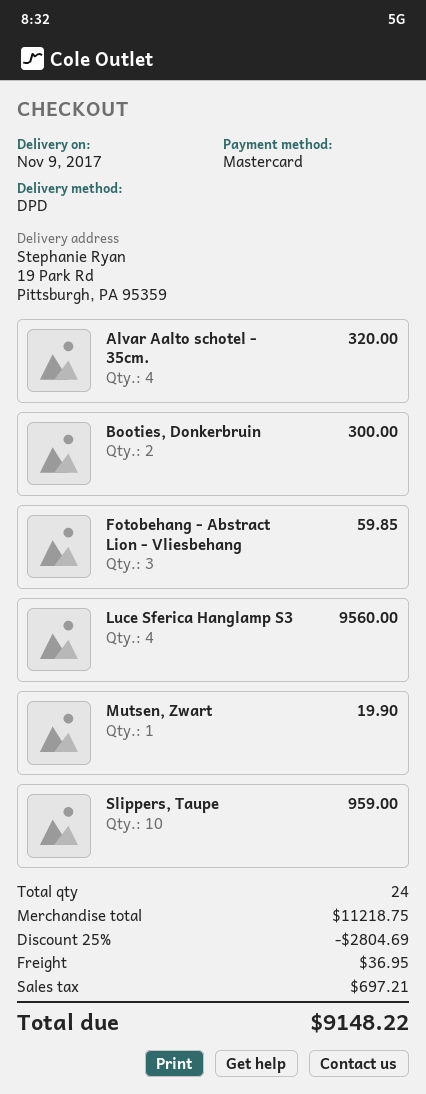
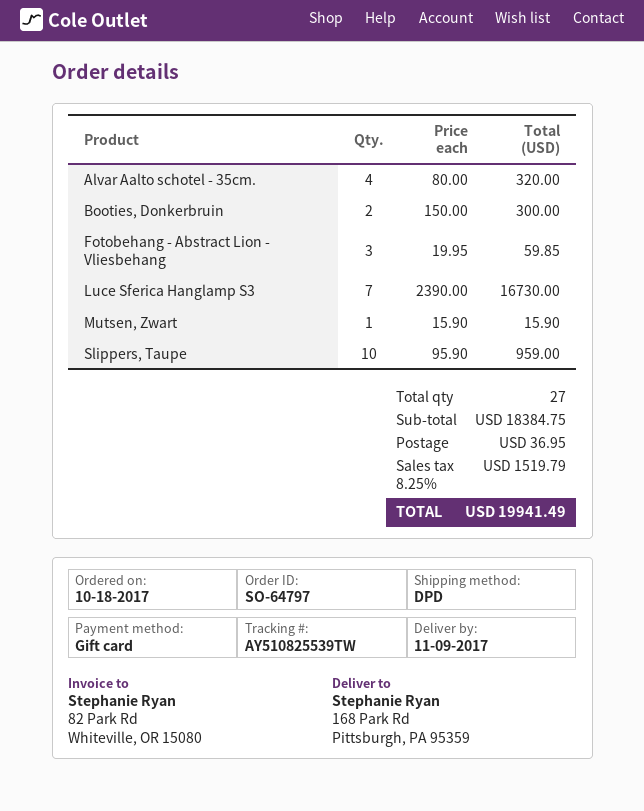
payment method: Mastercard -> gift card
ship to: 19 Park Rd, Pittsburgh, PA 95359 -> 168 Park Rd, Pittsburgh, PA 95359
Luce Sferica Hanglamp S3: 4 for 9560.00 -> 7 for 16730.00
Mutsen, Zwart: 1 for 19.90 -> 1 for 15.90
total quantity: 24 -> 27
subtotal: 11218.75 -> 18384.75
discount: 25% = 2804.69 -> none
tax: 697.21 -> 1519.79
total: 9148.22 -> 19941.49

